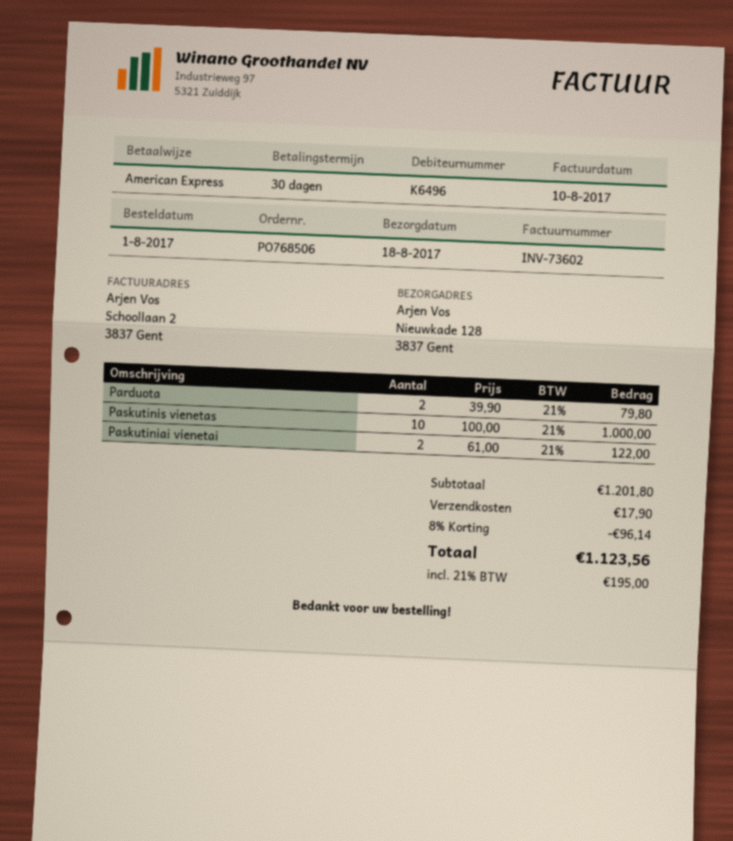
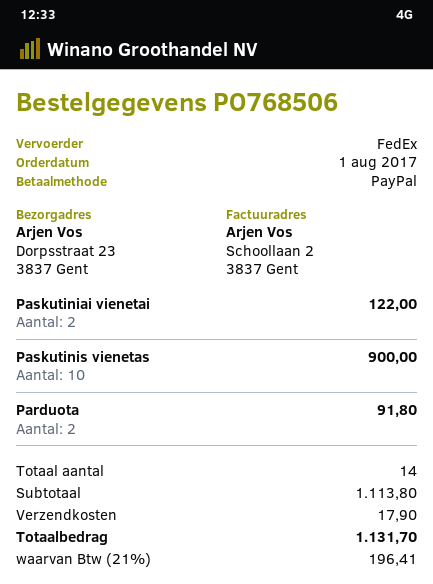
payment method: American Express -> PayPal
ship to: Nieuwkade 128, 3837 Gent -> Dorpsstraat 23, 3837 Gent
Parduota: 2 for 79.80 -> 2 for 91.80
Paskutinis vienetas: 10 for 1000.00 -> 10 for 900.00
subtotal: 1201.80 -> 1113.80
discount: 8% = 96.14 -> none
tax: 21% = 195.00 -> 21% = 196.41
total: 1123.56 -> 1131.70

